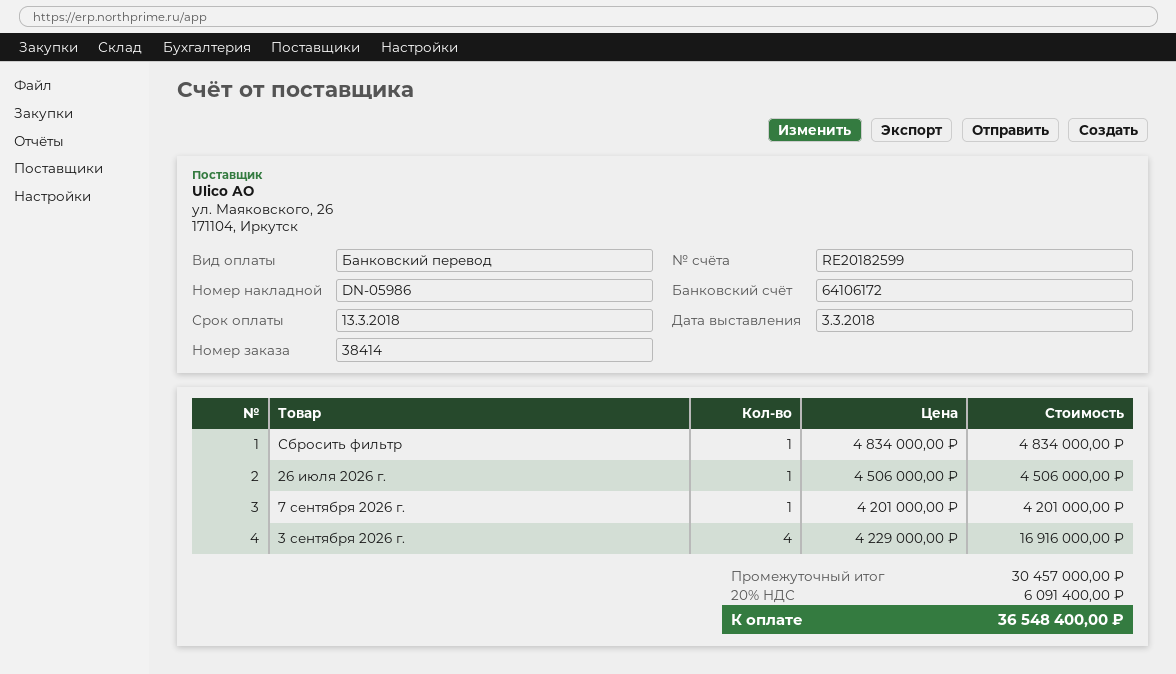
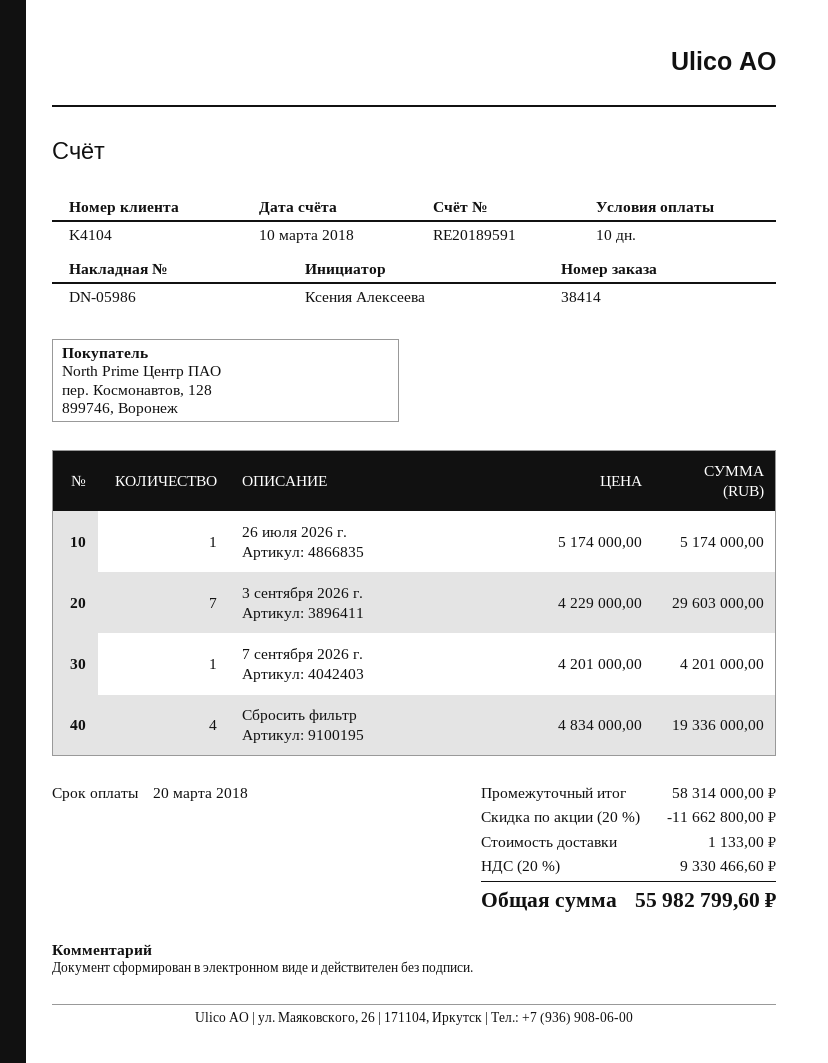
invoice number: RE20182599 -> RE20189591
invoice date: 2018-03-03 -> 2018-03-10
due date: 2018-03-13 -> 2018-03-20
Сбросить фильтр: 1 x 4834000.00 = 4834000.00 -> 4 x 4834000.00 = 19336000.00
26 июля 2026 г.: 1 x 4506000.00 = 4506000.00 -> 1 x 5174000.00 = 5174000.00
3 сентября 2026 г.: 4 x 4229000.00 = 16916000.00 -> 7 x 4229000.00 = 29603000.00
subtotal: 30457000.00 -> 58314000.00
discount: none -> 20% = 11662800.00
shipping: none -> 1133.00
tax: 20% = 6091400.00 -> 20% = 9330466.60
total: 36548400.00 -> 55982799.60

